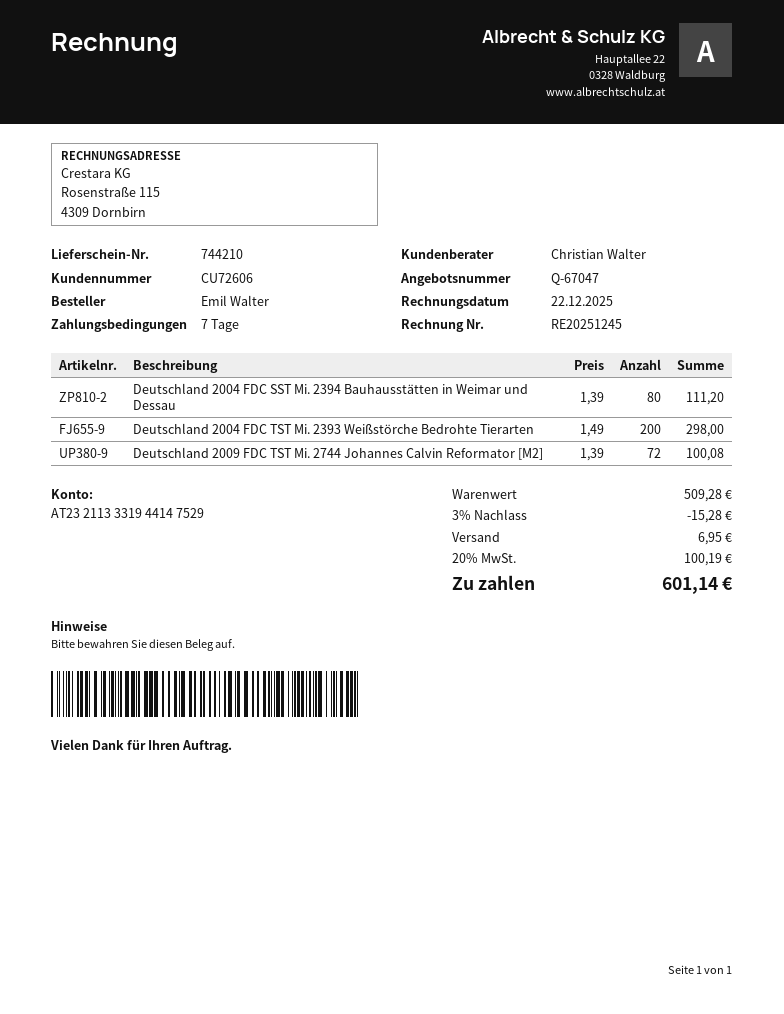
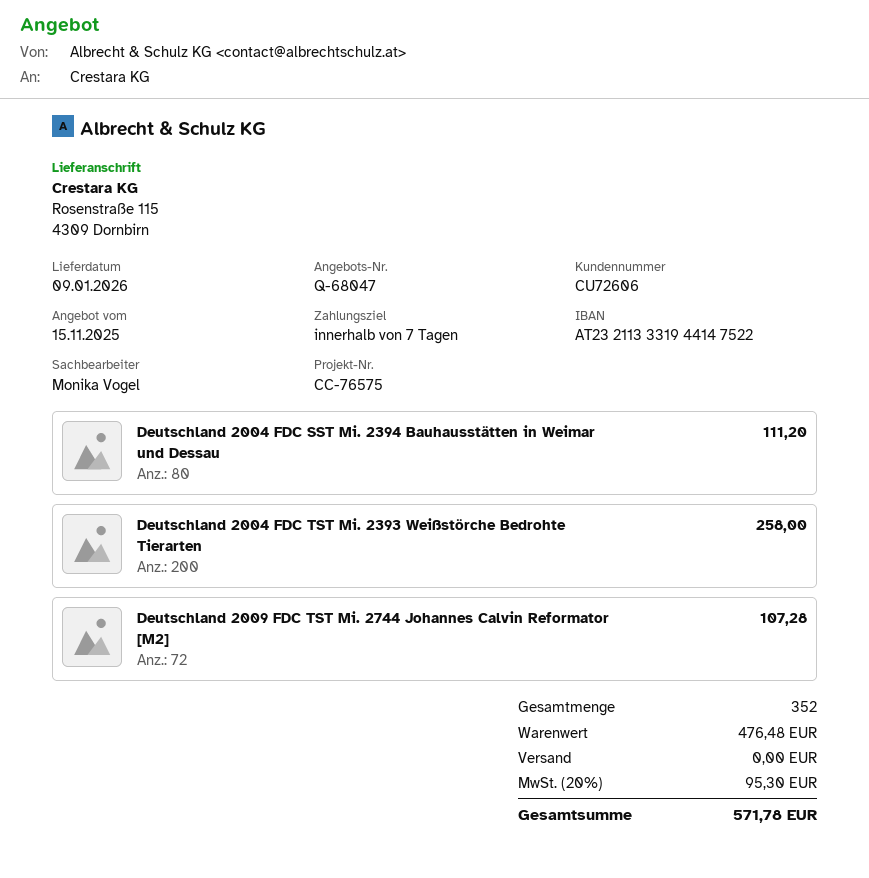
quote number: Q-67047 -> Q-68047
sales rep: Christian Walter -> Monika Vogel
bank account: AT232113331944147529 -> AT232113331944147522
Deutschland 2004 FDC TST Mi. 2393 Weißstörche Bedrohte Tierarten: 200 for 298.00 -> 200 for 258.00
Deutschland 2009 FDC TST Mi. 2744 Johannes Calvin Reformator [M2]: 72 for 100.08 -> 72 for 107.28
subtotal: 509.28 -> 476.48
discount: 3% = 15.28 -> none
shipping: 6.95 -> 0.00
tax: 20% = 100.19 -> 20% = 95.30
total: 601.14 -> 571.78

